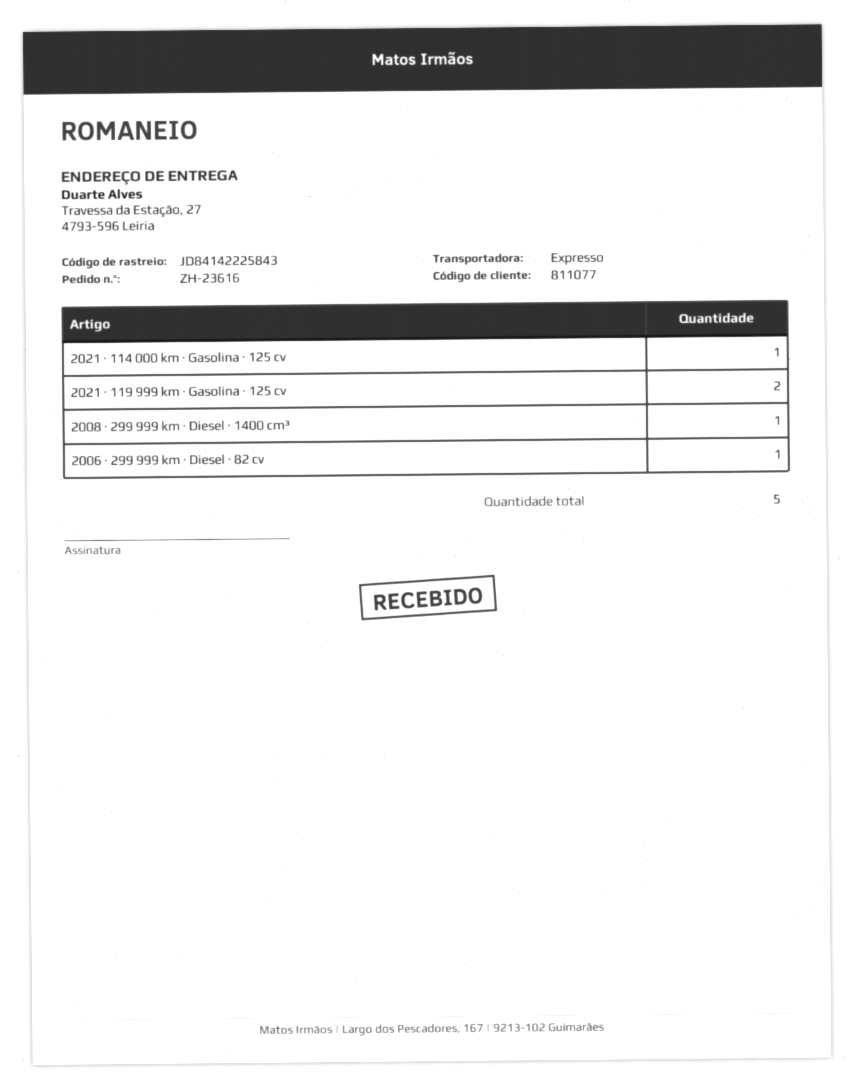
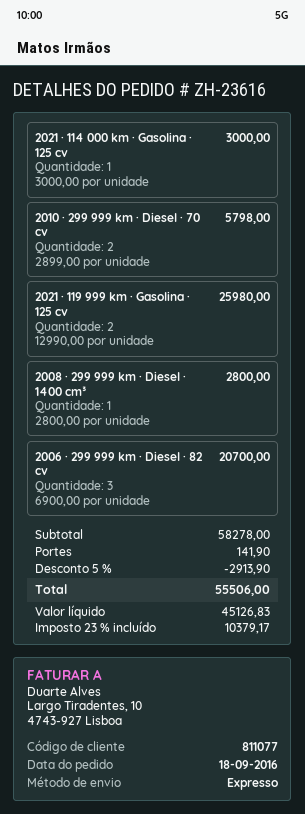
2006 · 299 999 km · Diesel · 82 cv: 1 -> 3
2010 · 299 999 km · Diesel · 70 cv: none -> 2

